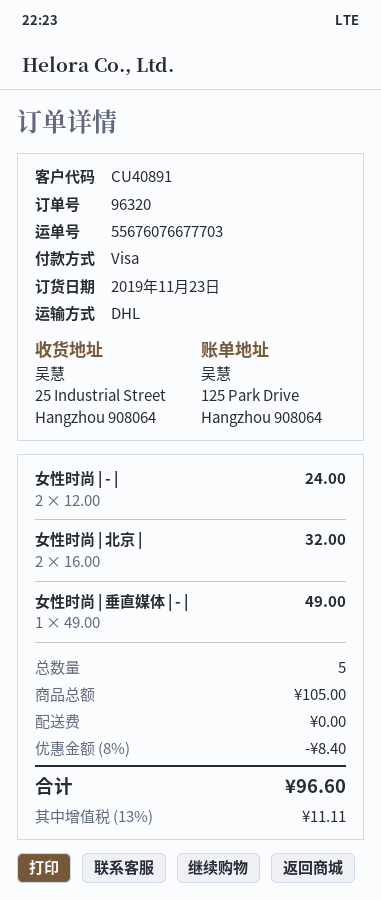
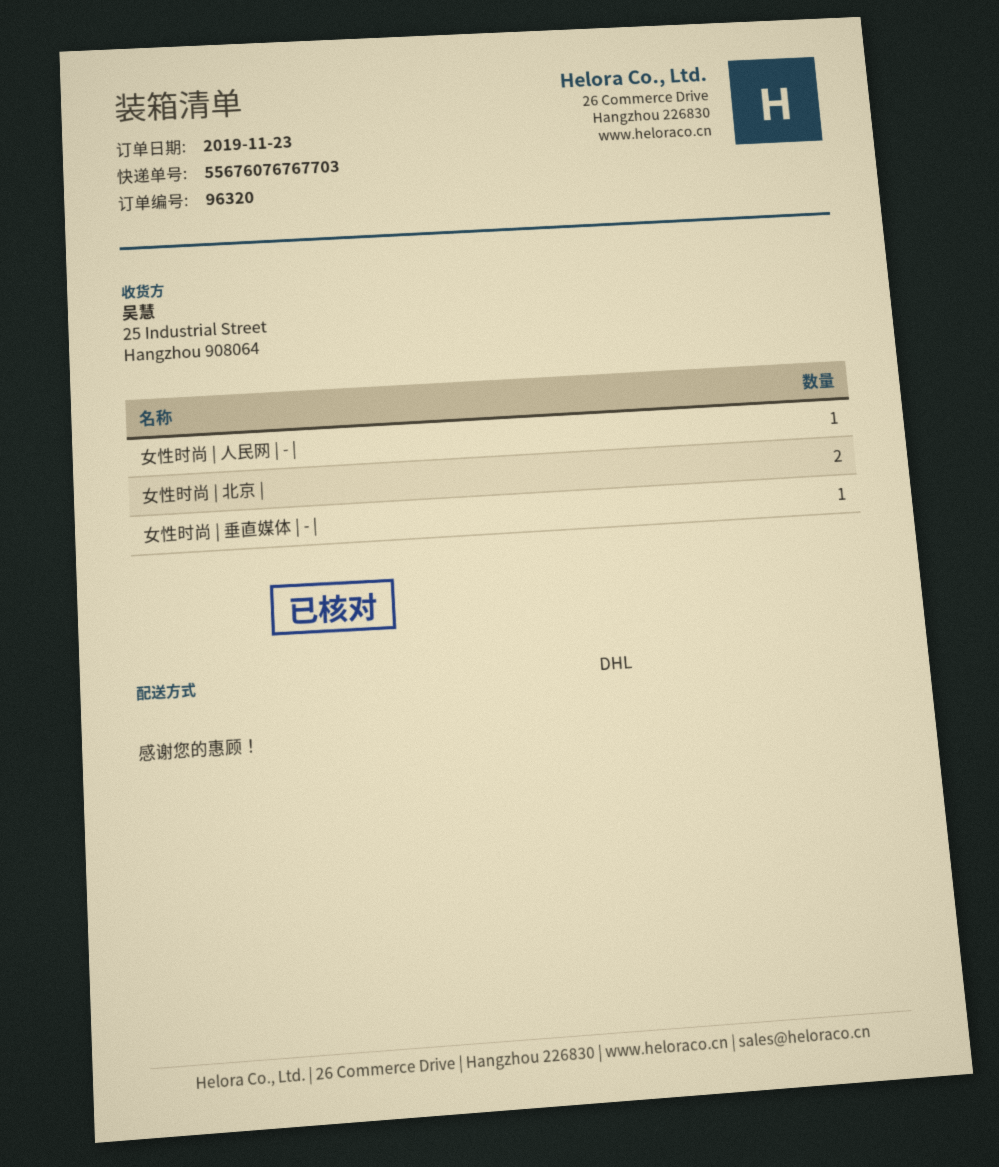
tracking number: 55676076677703 -> 55676076767703
女性时尚 | - |: 2 -> none
女性时尚 | 人民网 | - |: none -> 1

